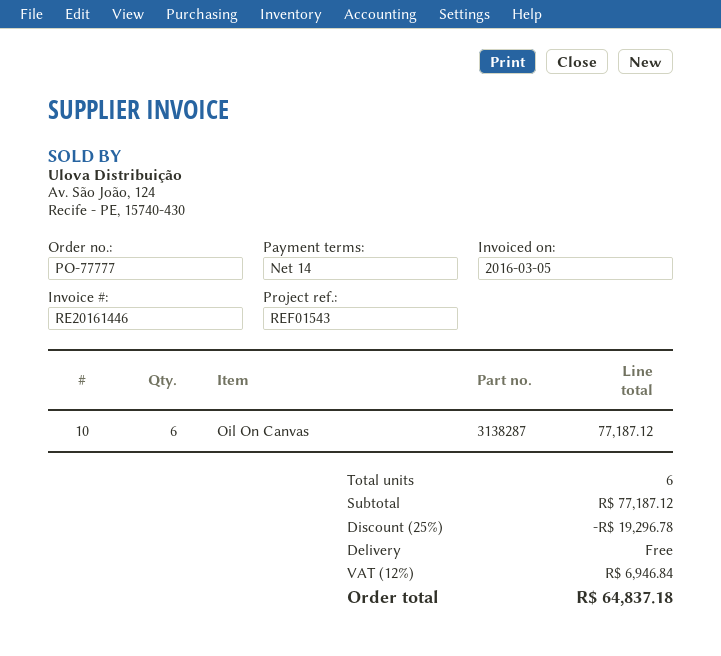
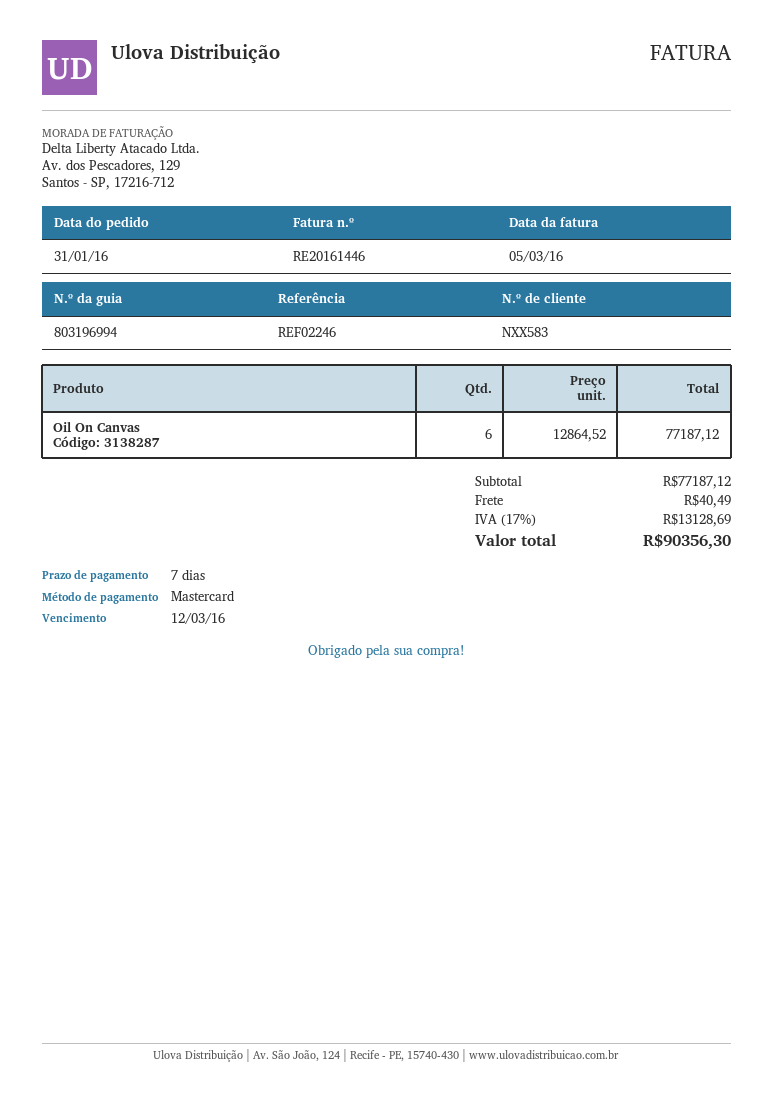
payment terms: 14 days -> 7 days
reference: REF01543 -> REF02246
discount: 25% = 19296.78 -> none
shipping: 0.00 -> 40.49
tax: 12% = 6946.84 -> 17% = 13128.69
total: 64837.18 -> 90356.30

